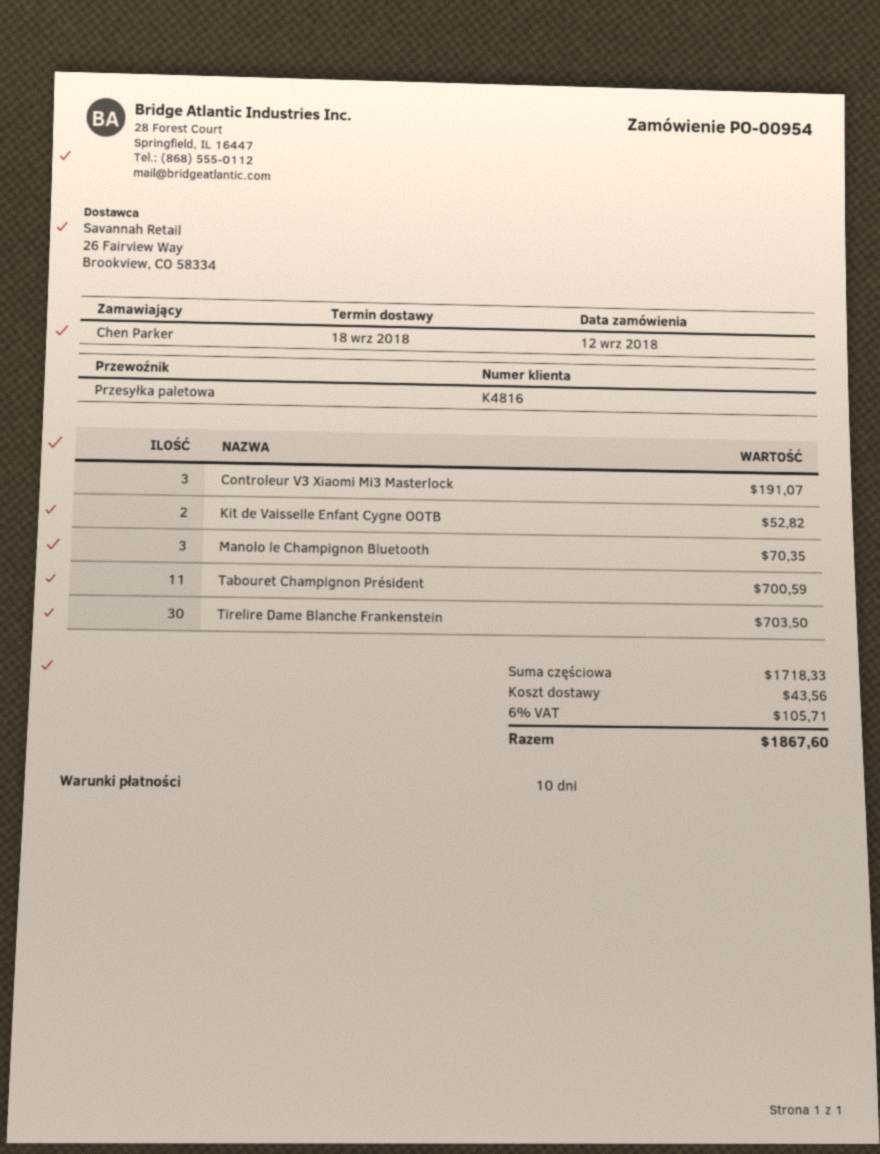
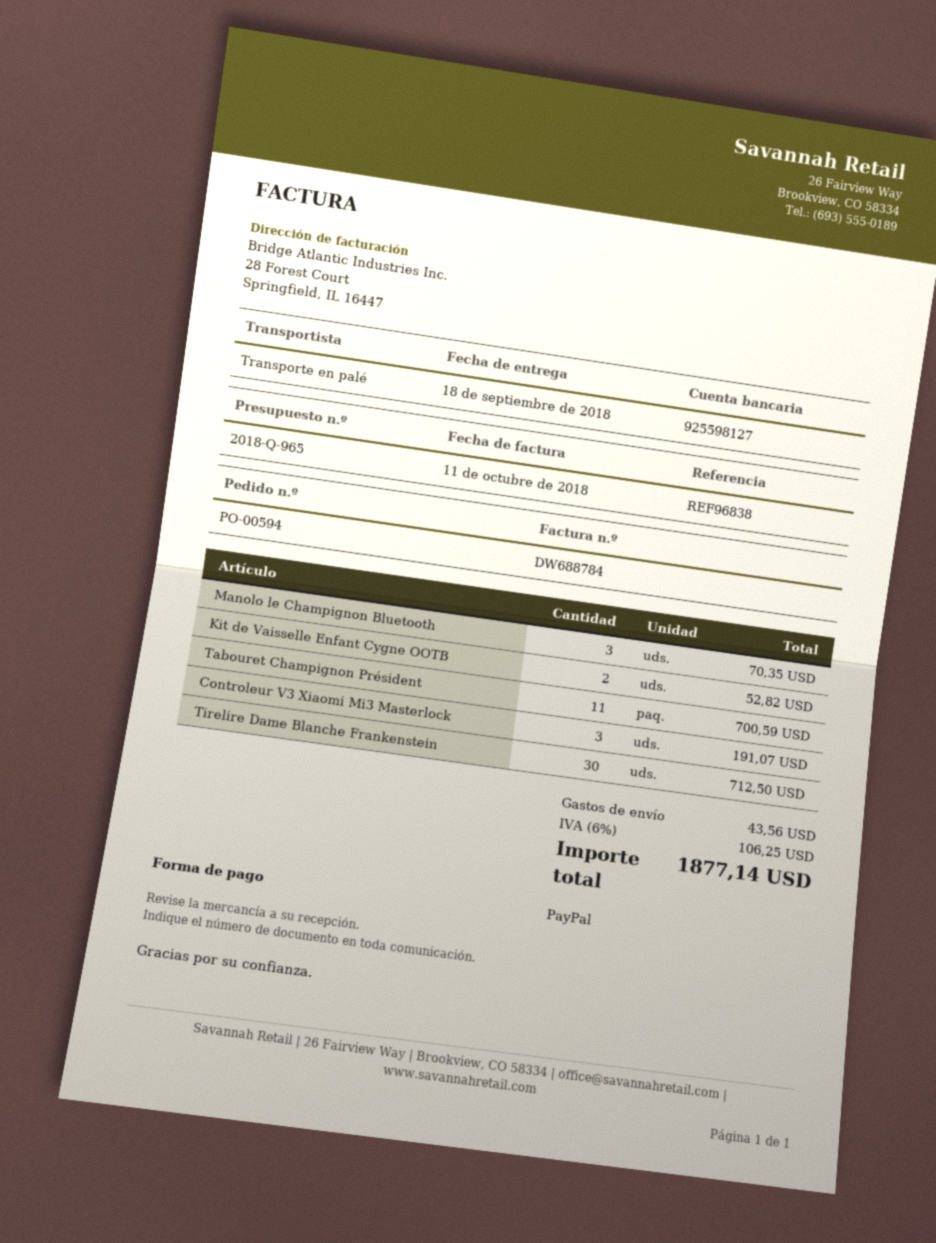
order number: PO-00954 -> PO-00594
Tirelire Dame Blanche Frankenstein: 30 for 703.50 -> 30 for 712.50
tax: 6% = 105.71 -> 6% = 106.25
total: 1867.60 -> 1877.14

